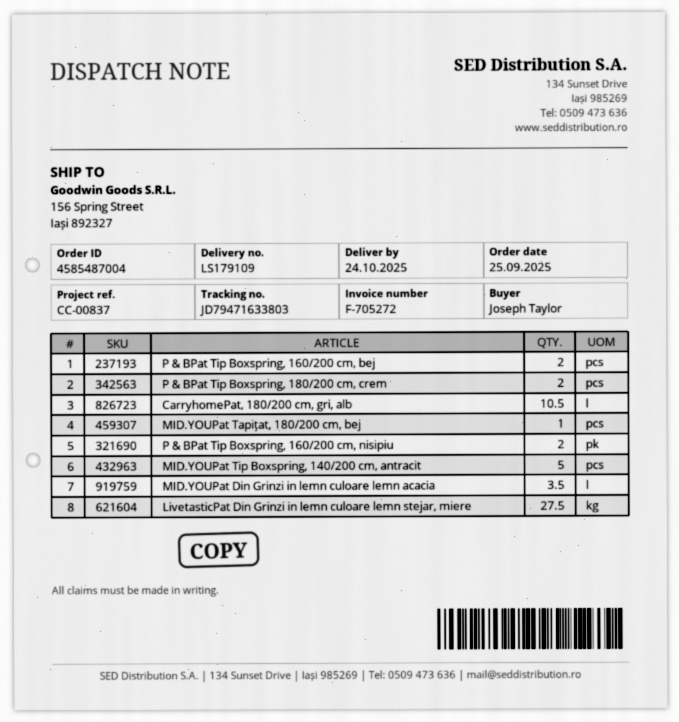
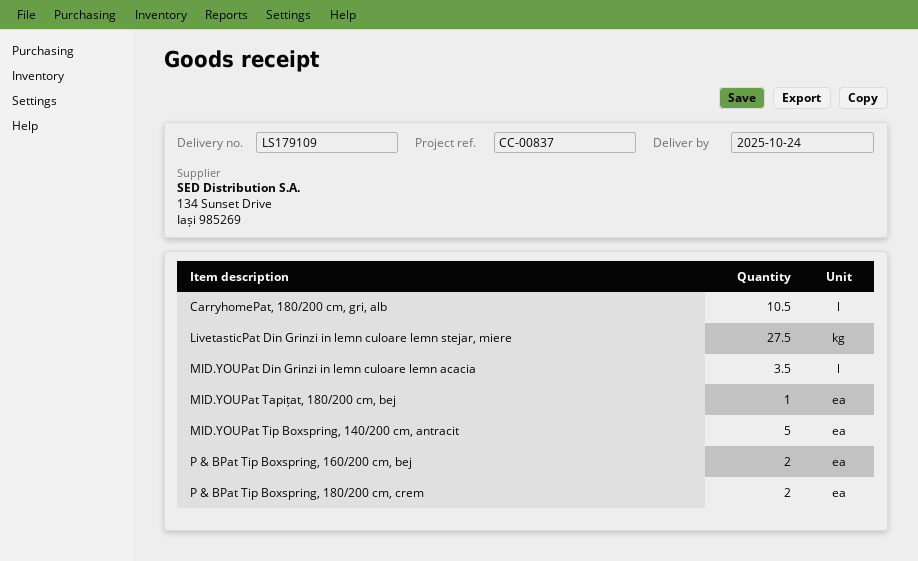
P & BPat Tip Boxspring, 160/200 cm, nisipiu: 2 -> none

